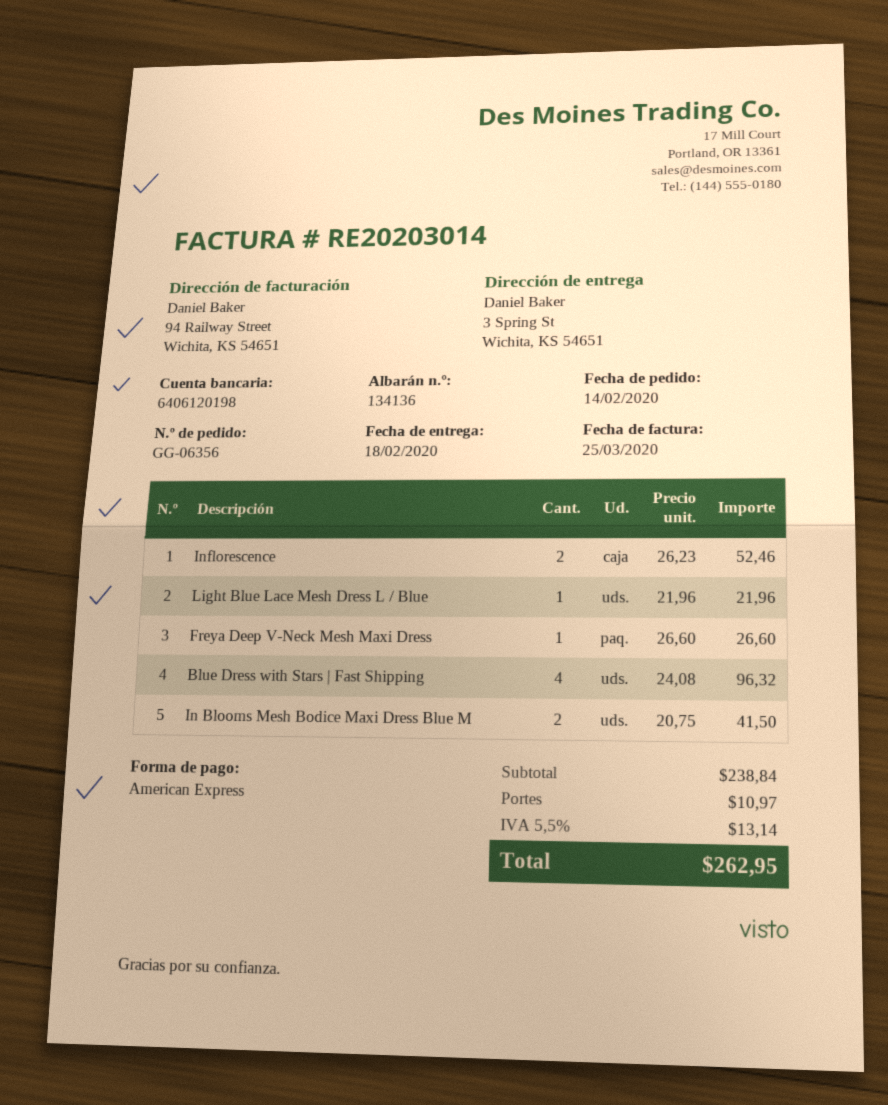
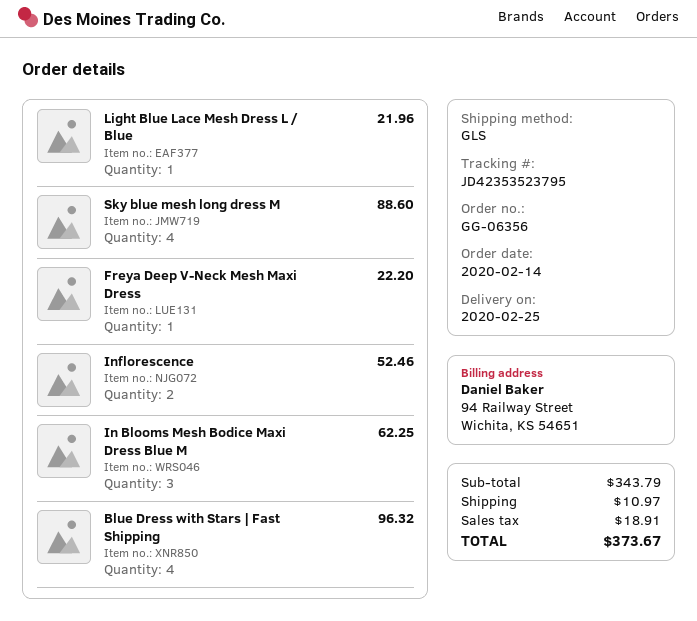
delivery date: 2020-02-18 -> 2020-02-25
Freya Deep V-Neck Mesh Maxi Dress: 1 for 26.60 -> 1 for 22.20
In Blooms Mesh Bodice Maxi Dress Blue M: 2 for 41.50 -> 3 for 62.25
Sky blue mesh long dress M: none -> 4 for 88.60
subtotal: 238.84 -> 343.79
tax: 13.14 -> 18.91
total: 262.95 -> 373.67

